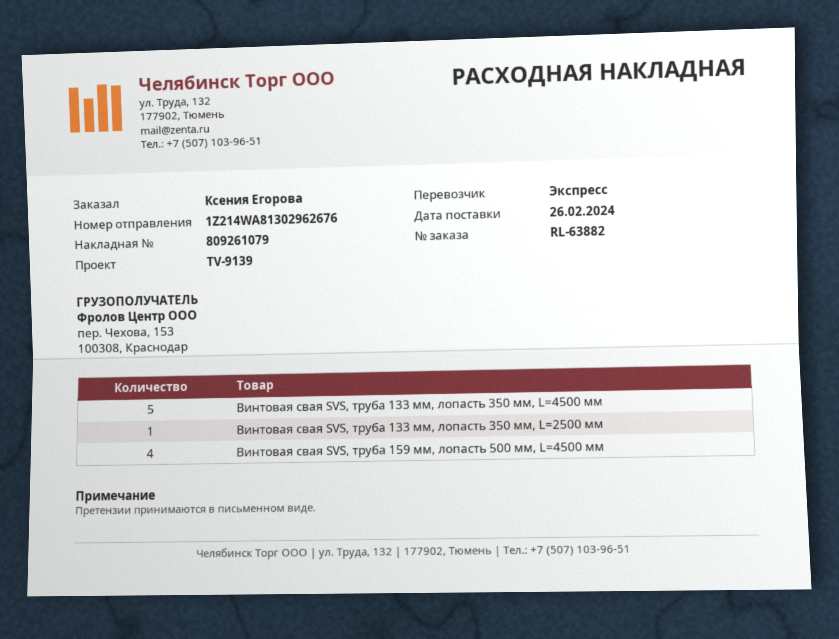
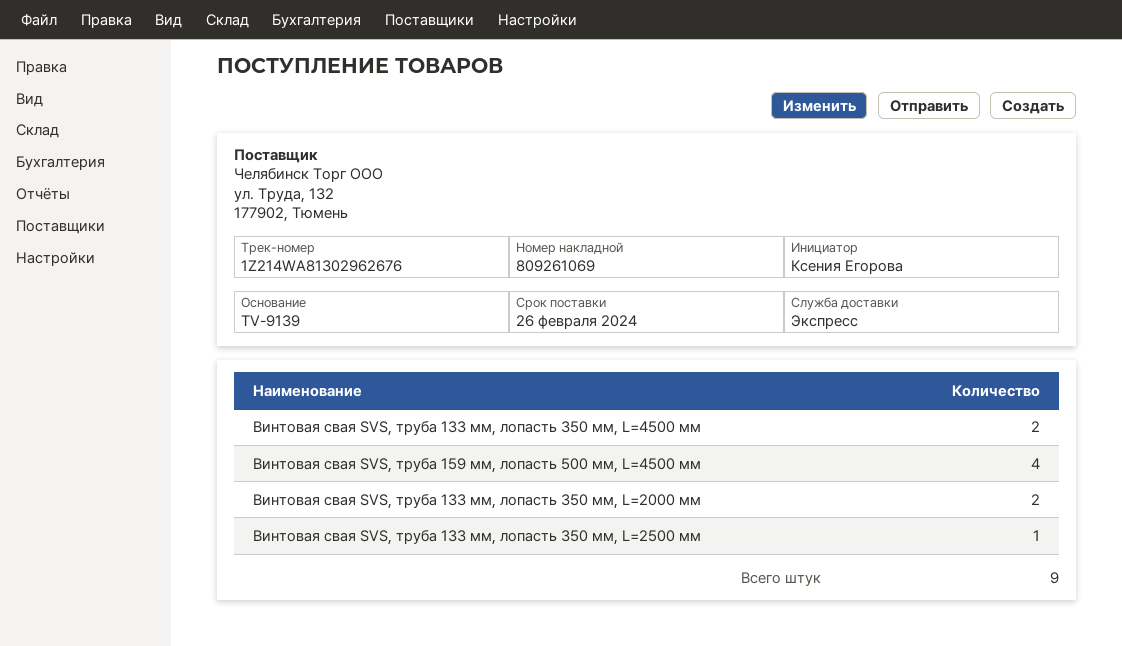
delivery note number: 809261079 -> 809261069
Винтовая свая SVS, труба 133 мм, лопасть 350 мм, L=4500 мм: 5 -> 2
Винтовая свая SVS, труба 133 мм, лопасть 350 мм, L=2000 мм: none -> 2

